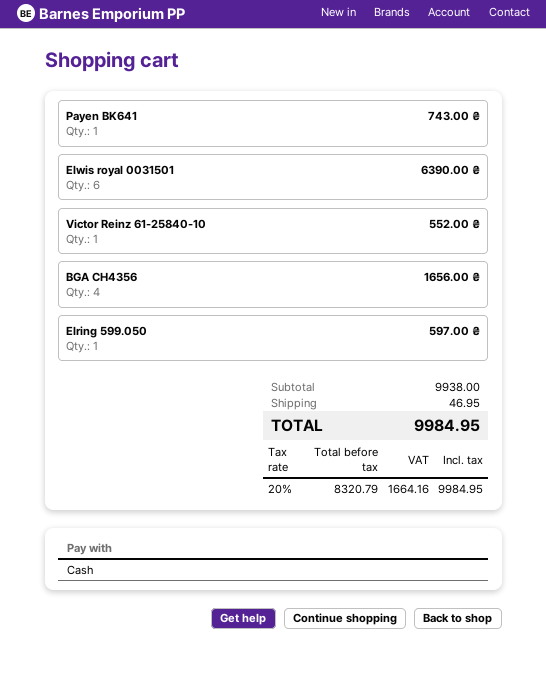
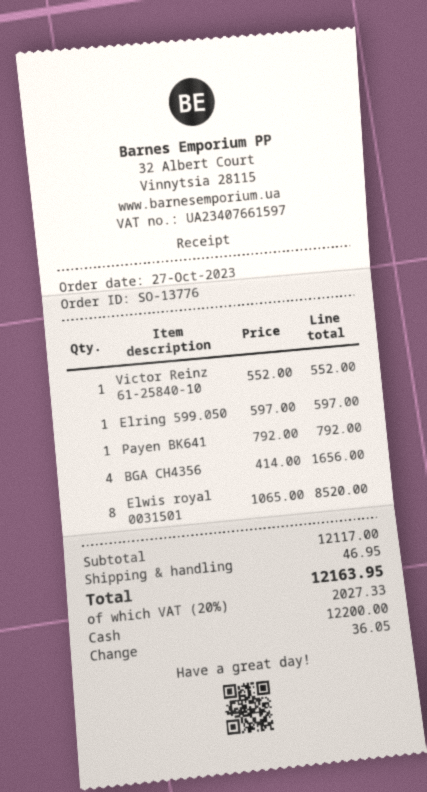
Payen BK641: 1 for 743.00 -> 1 for 792.00
Elwis royal 0031501: 6 for 6390.00 -> 8 for 8520.00
subtotal: 9938.00 -> 12117.00
tax: 20% = 1664.16 -> 20% = 2027.33
total: 9984.95 -> 12163.95

